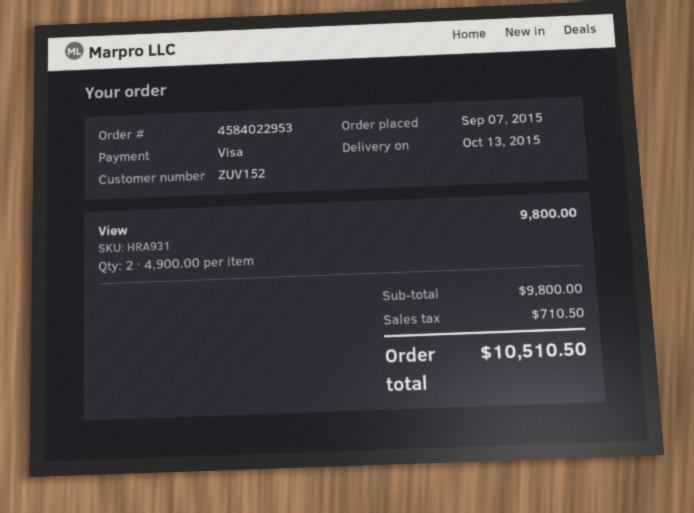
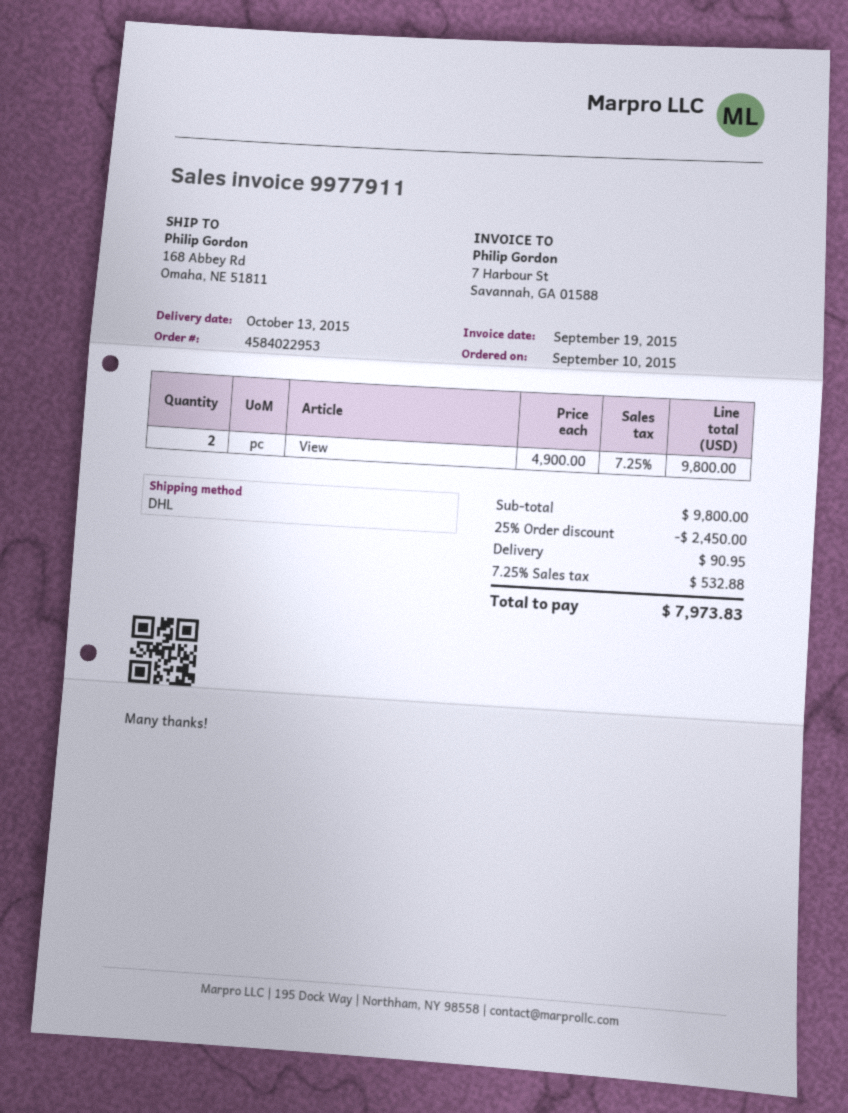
order date: 2015-09-07 -> 2015-09-10
discount: none -> 25% = 2450.00
shipping: none -> 90.95
tax: 710.50 -> 532.88
total: 10510.50 -> 7973.83

